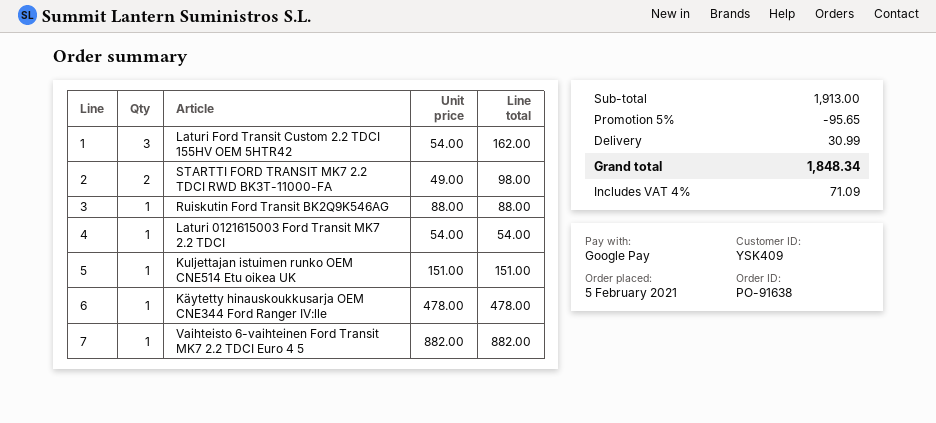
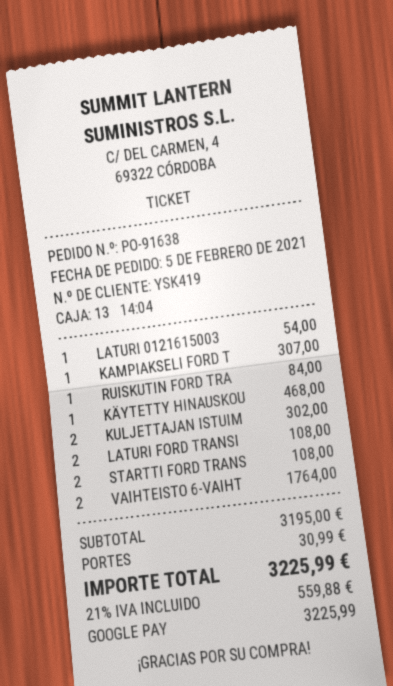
customer number: YSK409 -> YSK419
Laturi Ford Transit Custom 2.2 TDCI 155HV OEM 5HTR42: 3 for 162.00 -> 2 for 108.00
STARTTI FORD TRANSIT MK7 2.2 TDCI RWD BK3T-11000-FA: 2 for 98.00 -> 2 for 108.00
Ruiskutin Ford Transit BK2Q9K546AG: 1 for 88.00 -> 1 for 84.00
Kuljettajan istuimen runko OEM CNE514 Etu oikea UK: 1 for 151.00 -> 2 for 302.00
Käytetty hinauskoukkusarja OEM CNE344 Ford Ranger IV:lle: 1 for 478.00 -> 1 for 468.00
Vaihteisto 6-vaihteinen Ford Transit MK7 2.2 TDCI Euro 4 5: 1 for 882.00 -> 2 for 1764.00
KAMPIAKSELI FORD T: none -> 1 for 307.00
subtotal: 1913.00 -> 3195.00
discount: 5% = 95.65 -> none
tax: 4% = 71.09 -> 21% = 559.88
total: 1848.34 -> 3225.99

